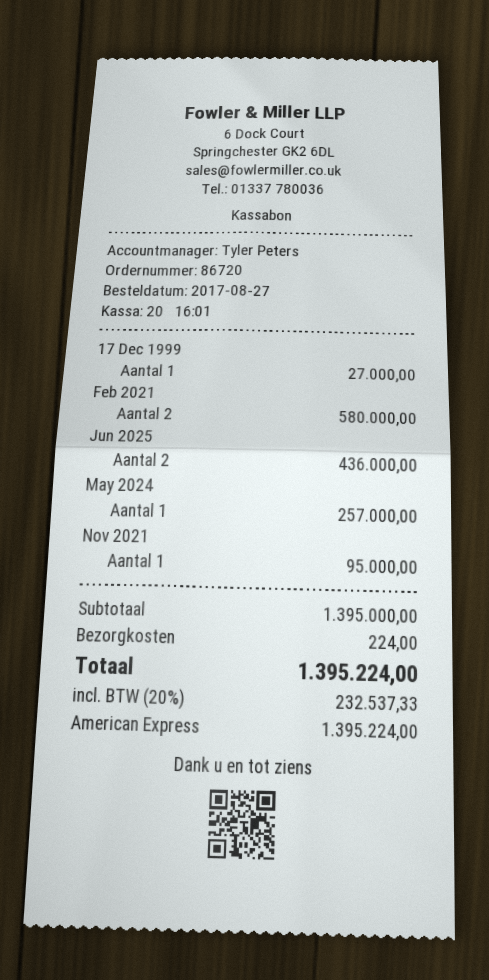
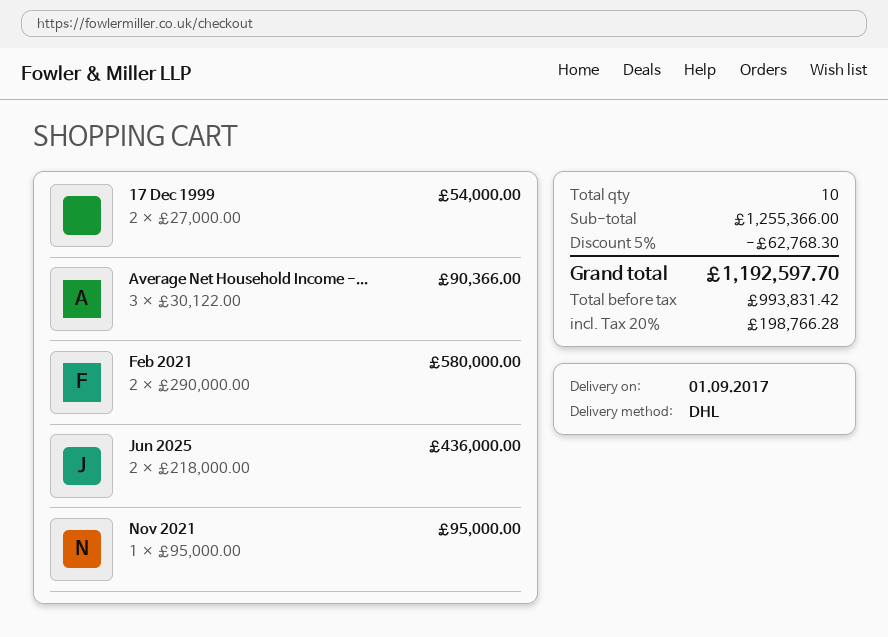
17 Dec 1999: 1 for 27000.00 -> 2 for 54000.00
May 2024: 1 for 257000.00 -> none
Average Net Household Income -...: none -> 3 for 90366.00
subtotal: 1395000.00 -> 1255366.00
discount: none -> 5% = 62768.30
shipping: 224.00 -> none
tax: 20% = 232537.33 -> 20% = 198766.28
total: 1395224.00 -> 1192597.70

